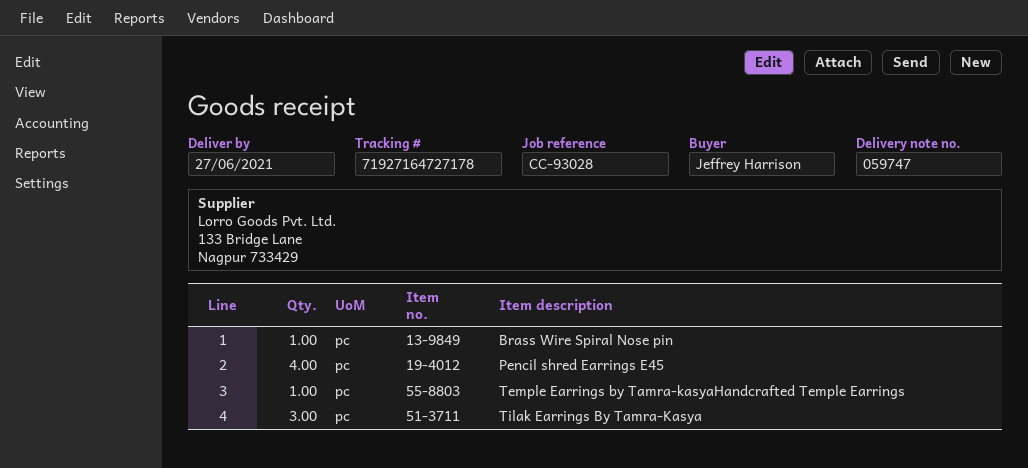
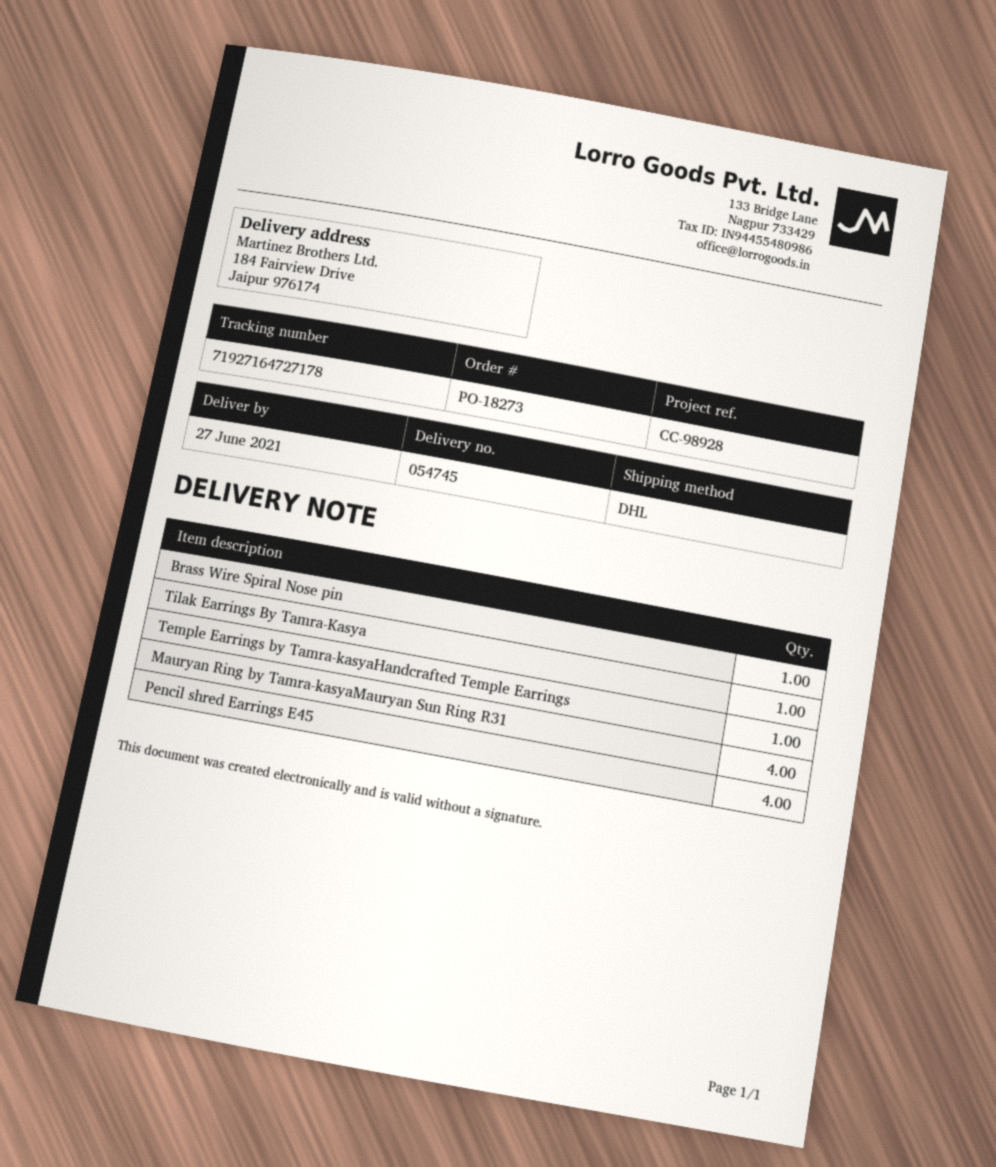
delivery note number: 059747 -> 054745
reference: CC-93028 -> CC-98928
Tilak Earrings By Tamra-Kasya: 3 -> 1
Mauryan Ring by Tamra-kasyaMauryan Sun Ring R31: none -> 4

